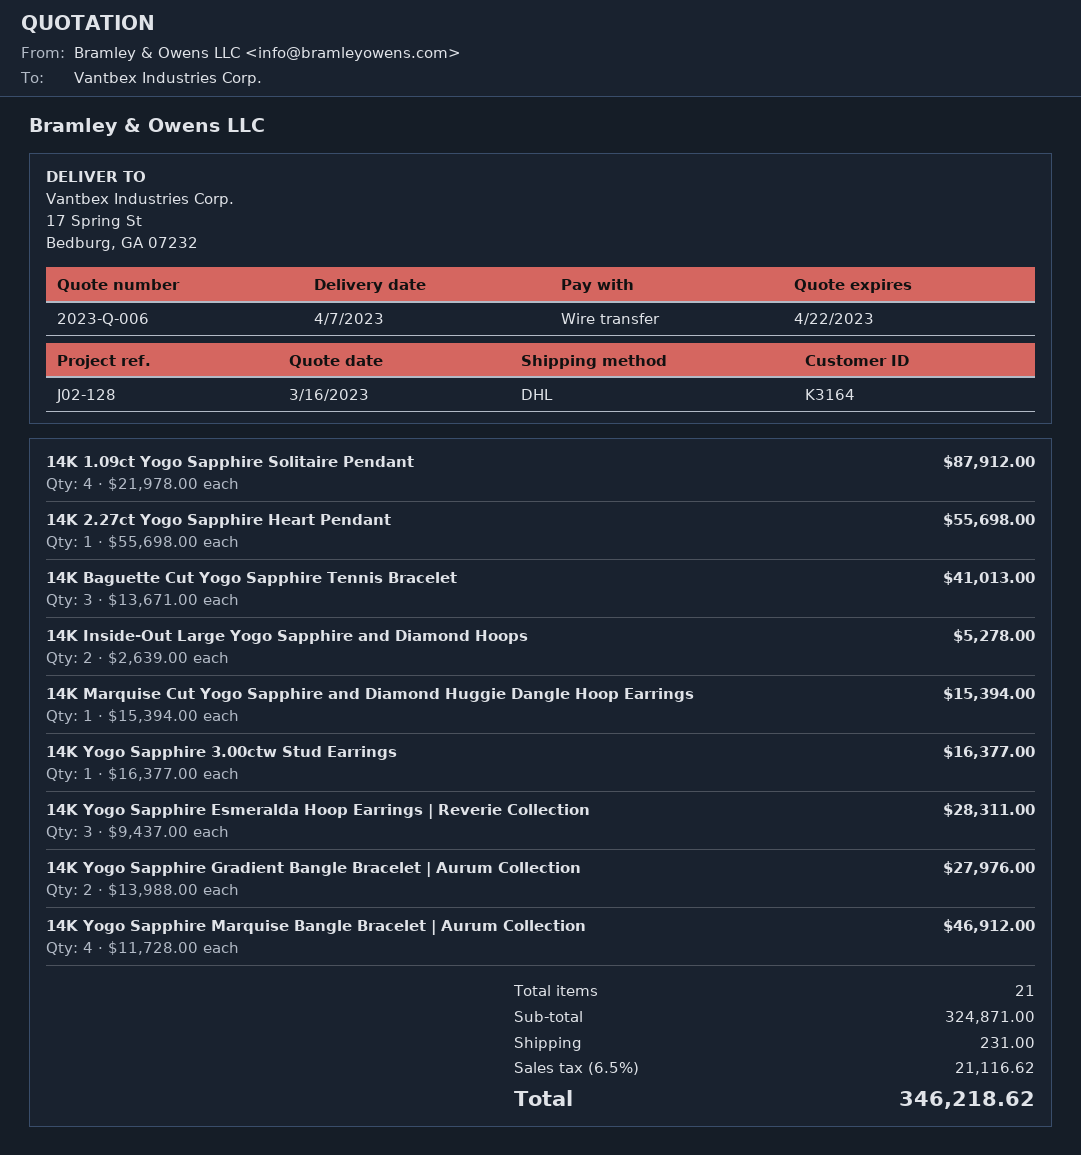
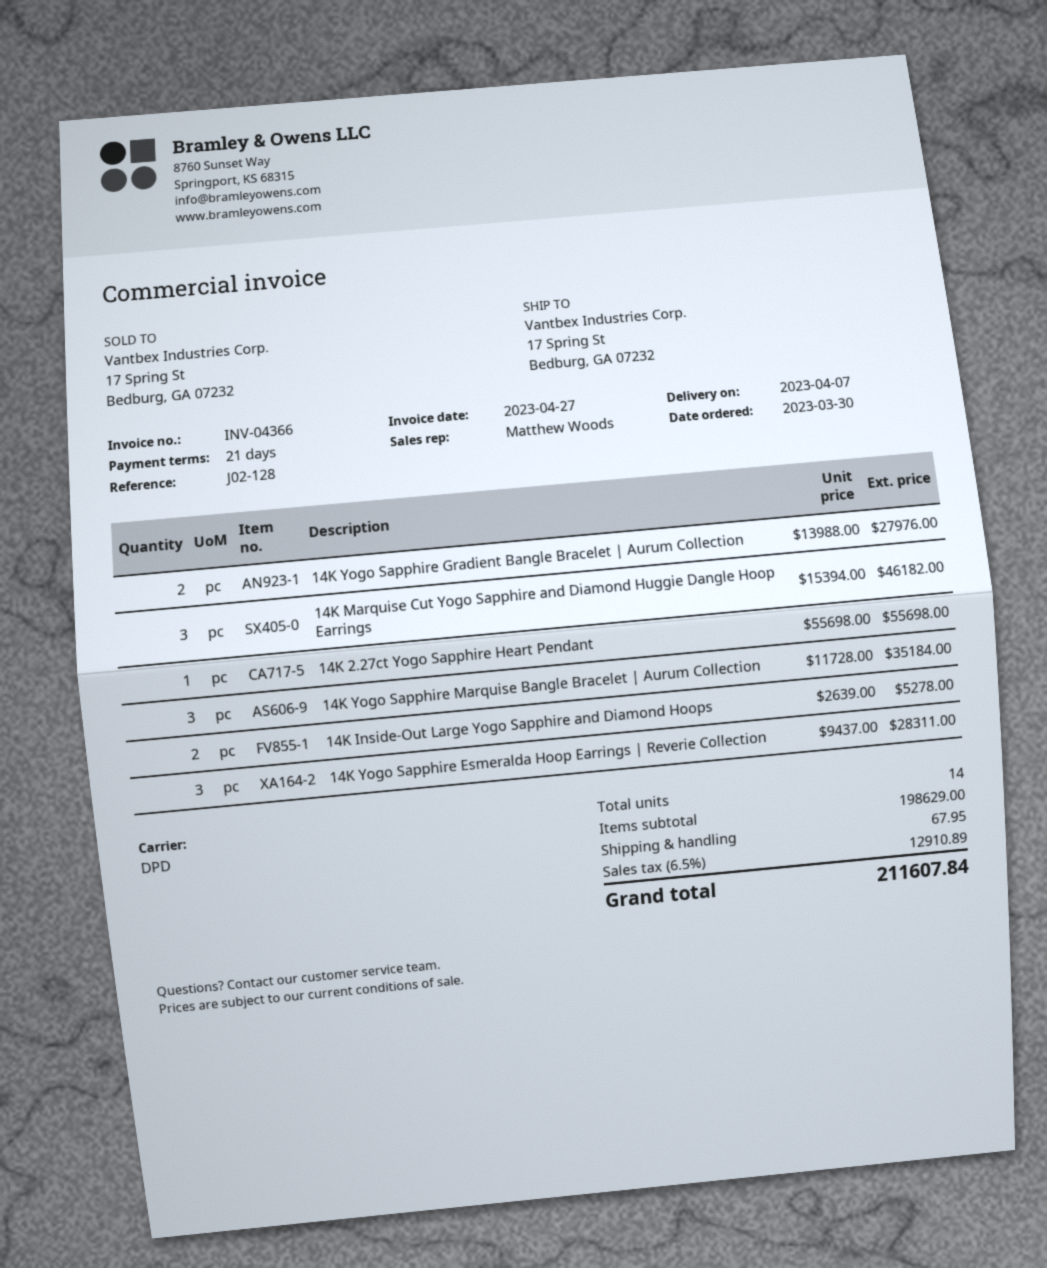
shipping method: DHL -> DPD
14K 1.09ct Yogo Sapphire Solitaire Pendant: 4 x 21978.00 = 87912.00 -> none
14K Baguette Cut Yogo Sapphire Tennis Bracelet: 3 x 13671.00 = 41013.00 -> none
14K Marquise Cut Yogo Sapphire and Diamond Huggie Dangle Hoop Earrings: 1 x 15394.00 = 15394.00 -> 3 x 15394.00 = 46182.00
14K Yogo Sapphire 3.00ctw Stud Earrings: 1 x 16377.00 = 16377.00 -> none
14K Yogo Sapphire Marquise Bangle Bracelet | Aurum Collection: 4 x 11728.00 = 46912.00 -> 3 x 11728.00 = 35184.00
total quantity: 21 -> 14
subtotal: 324871.00 -> 198629.00
shipping: 231.00 -> 67.95
tax: 6.5% = 21116.62 -> 6.5% = 12910.89
total: 346218.62 -> 211607.84

